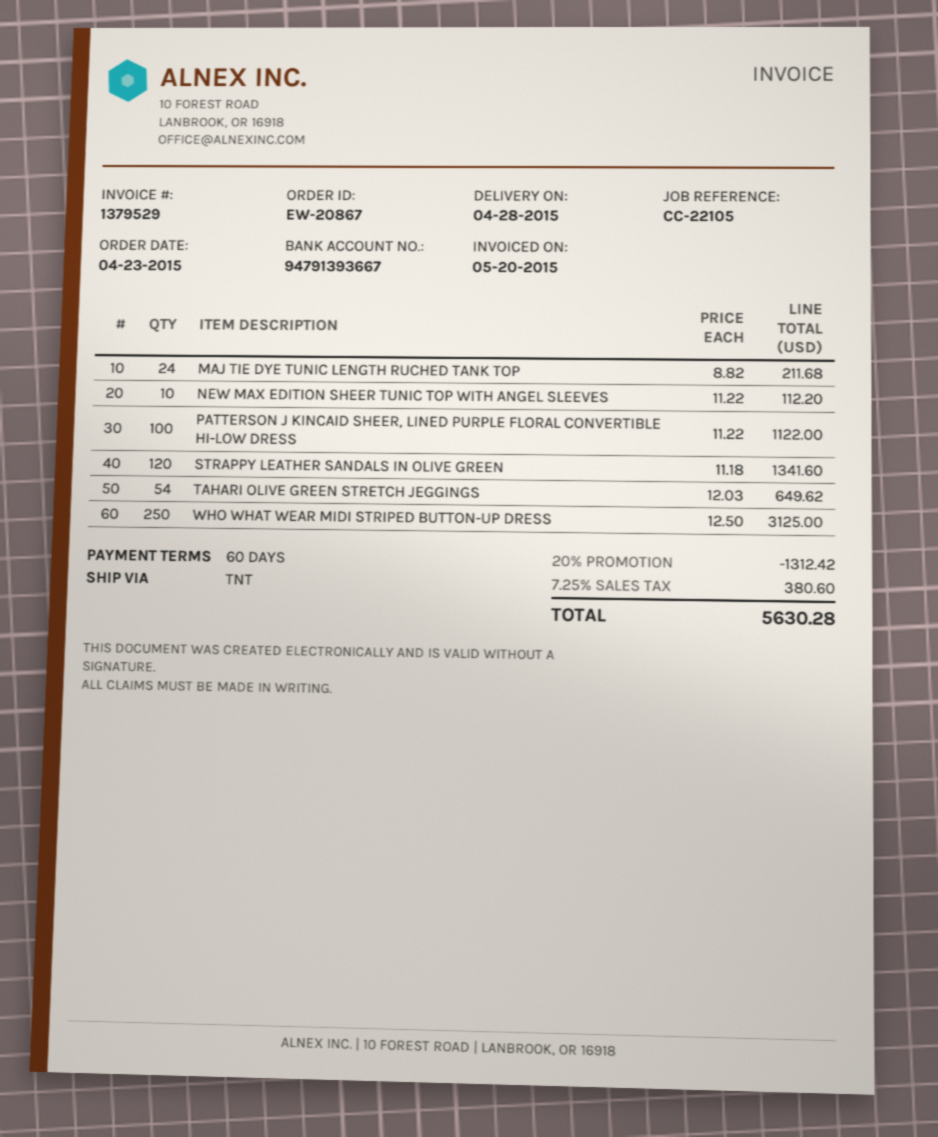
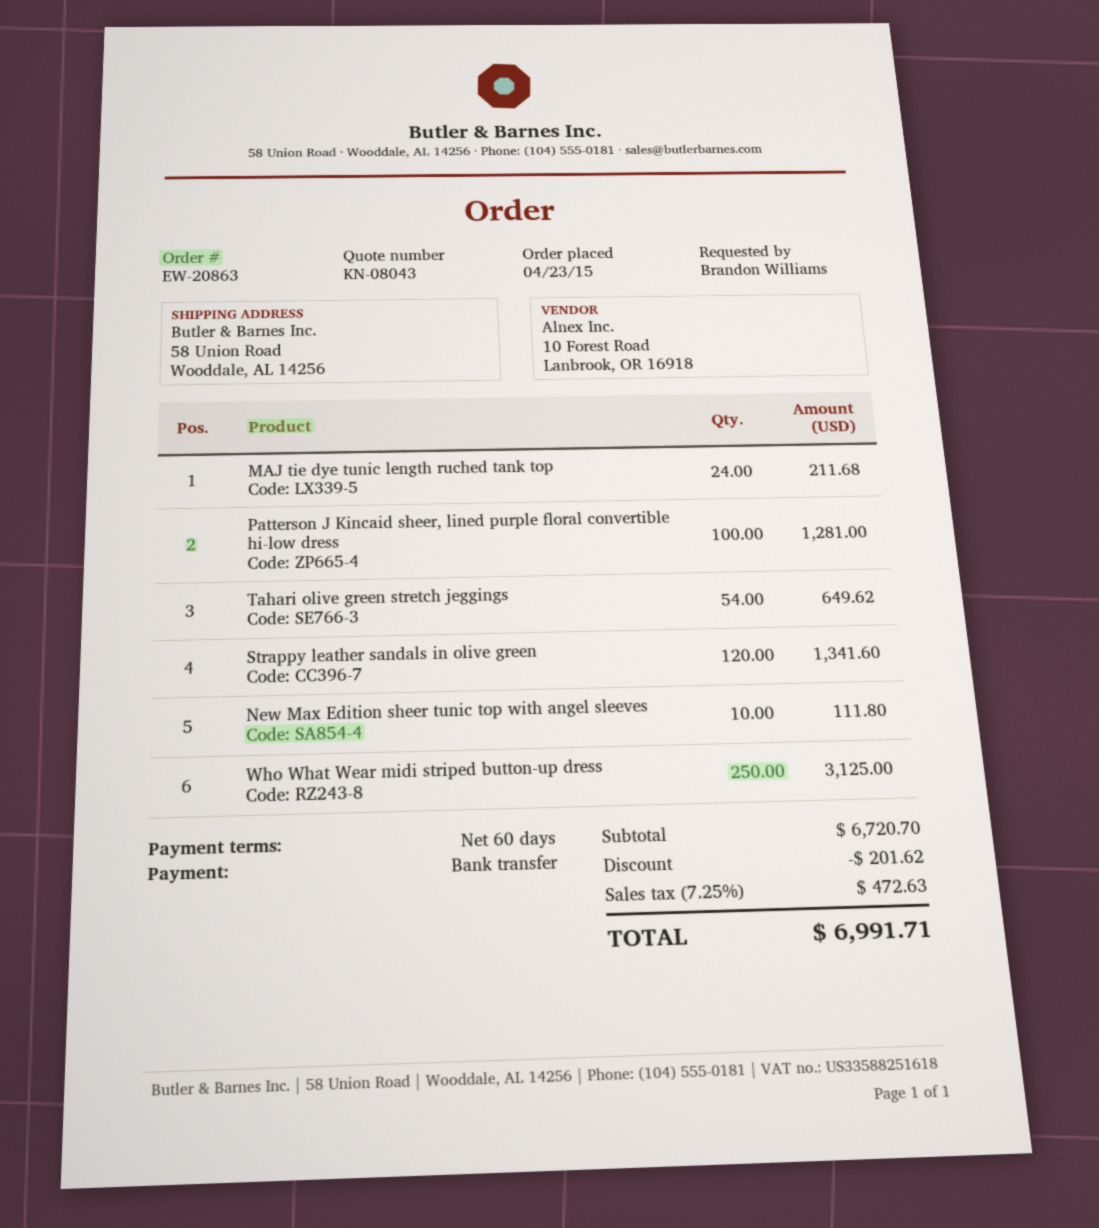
order number: EW-20867 -> EW-20863
NEW MAX EDITION SHEER TUNIC TOP WITH ANGEL SLEEVES: 10 for 112.20 -> 10 for 111.80
PATTERSON J KINCAID SHEER, LINED PURPLE FLORAL CONVERTIBLE HI-LOW DRESS: 100 for 1122.00 -> 100 for 1281.00
discount: 1312.42 -> 201.62
tax: 7.25% = 380.60 -> 7.25% = 472.63
total: 5630.28 -> 6991.71

